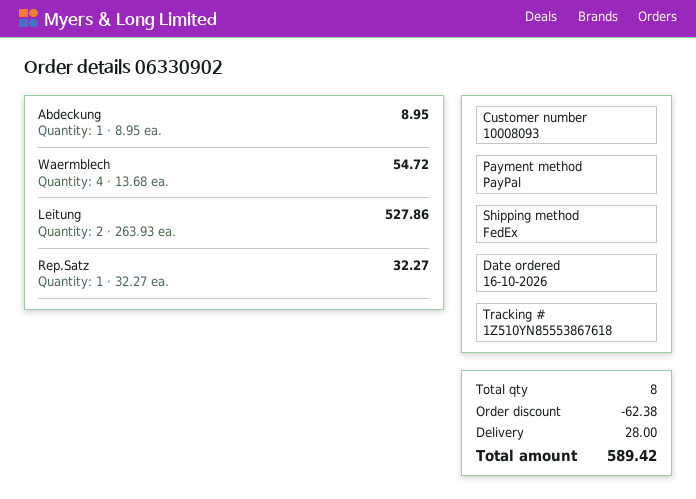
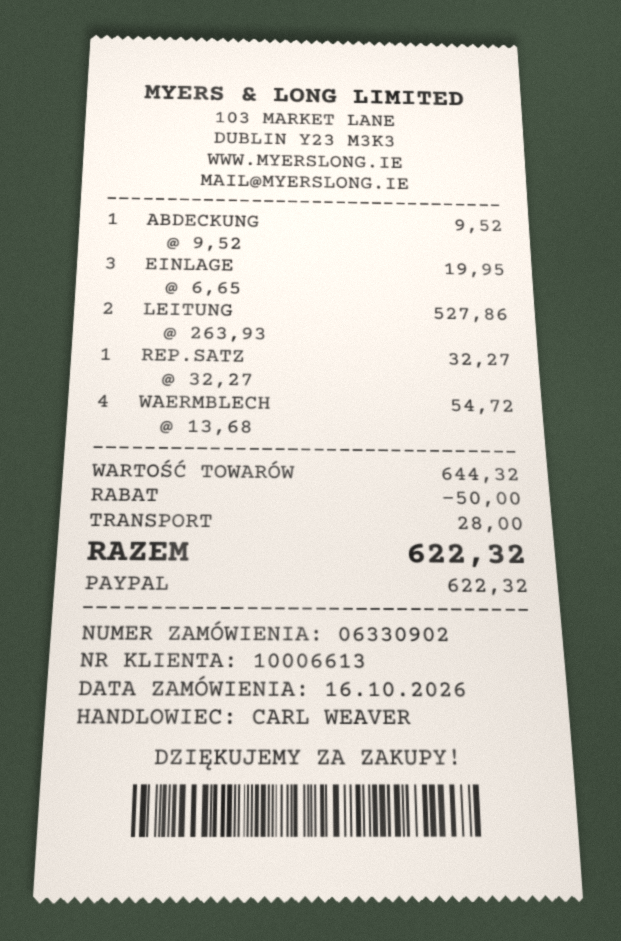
customer number: 10008093 -> 10006613
Abdeckung: 1 x 8.95 = 8.95 -> 1 x 9.52 = 9.52
EINLAGE: none -> 3 x 6.65 = 19.95
discount: 62.38 -> 50.00
total: 589.42 -> 622.32

